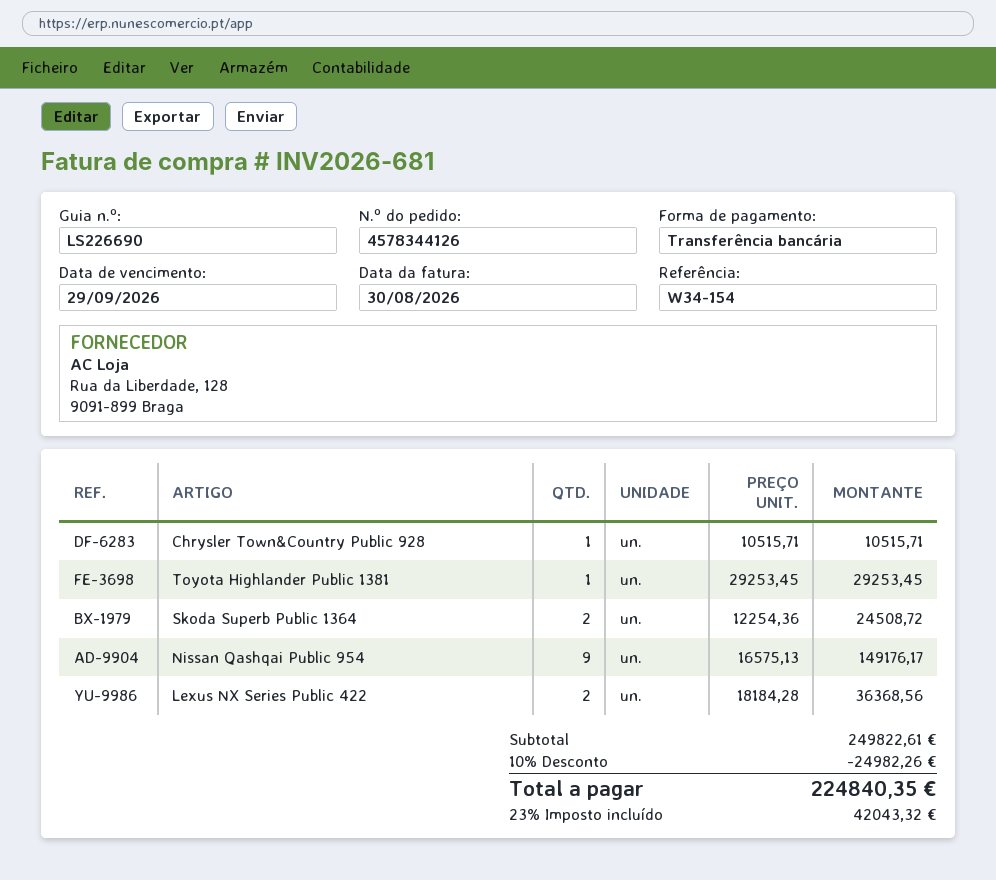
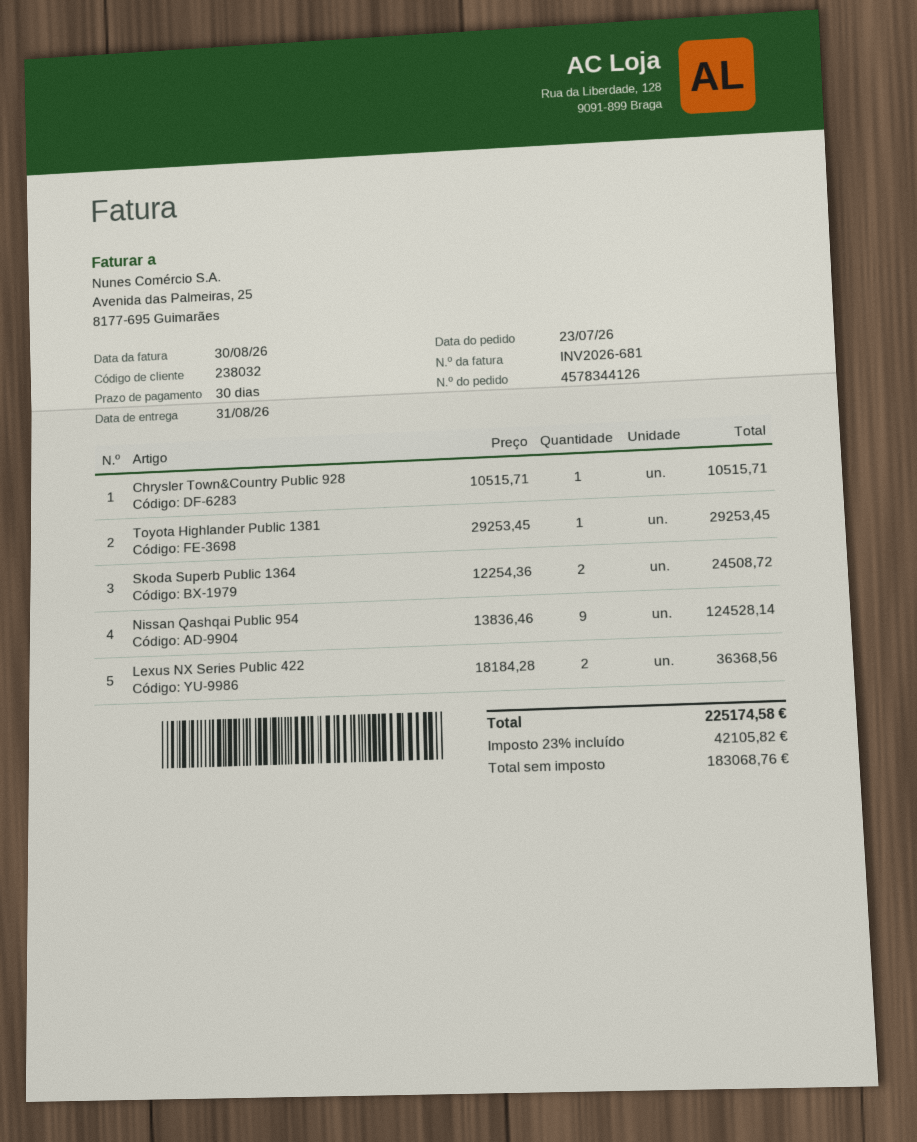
Nissan Qashqai Public 954: 9 x 16575.13 = 149176.17 -> 9 x 13836.46 = 124528.14
discount: 10% = 24982.26 -> none
tax: 23% = 42043.32 -> 23% = 42105.82
total: 224840.35 -> 225174.58

